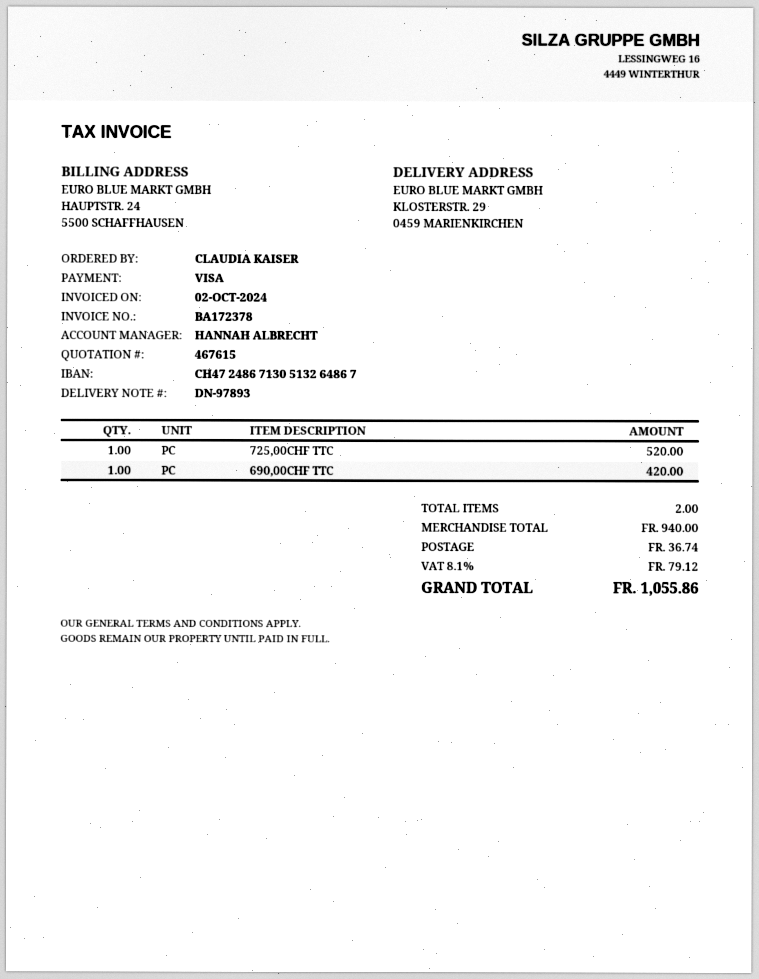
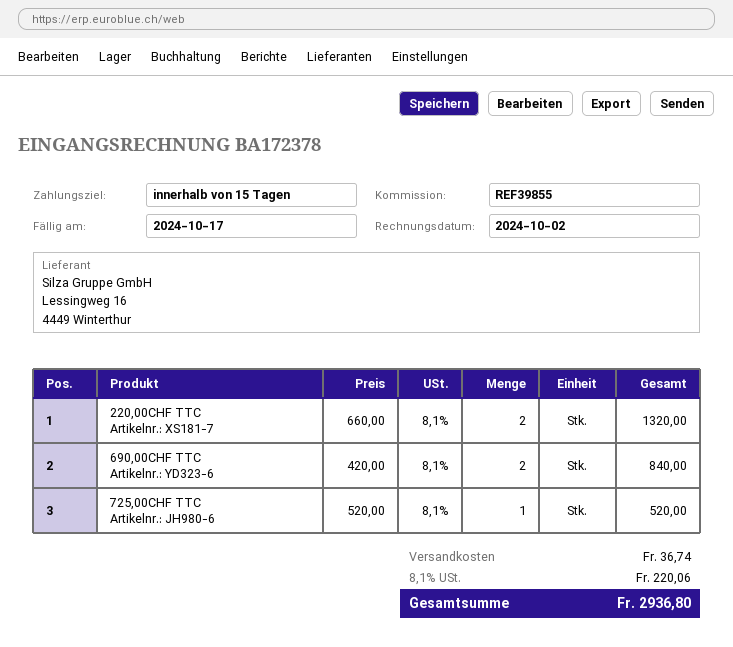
690,00CHF TTC: 1 for 420.00 -> 2 for 840.00
220,00CHF TTC: none -> 2 for 1320.00
tax: 8.1% = 79.12 -> 8.1% = 220.06
total: 1055.86 -> 2936.80

